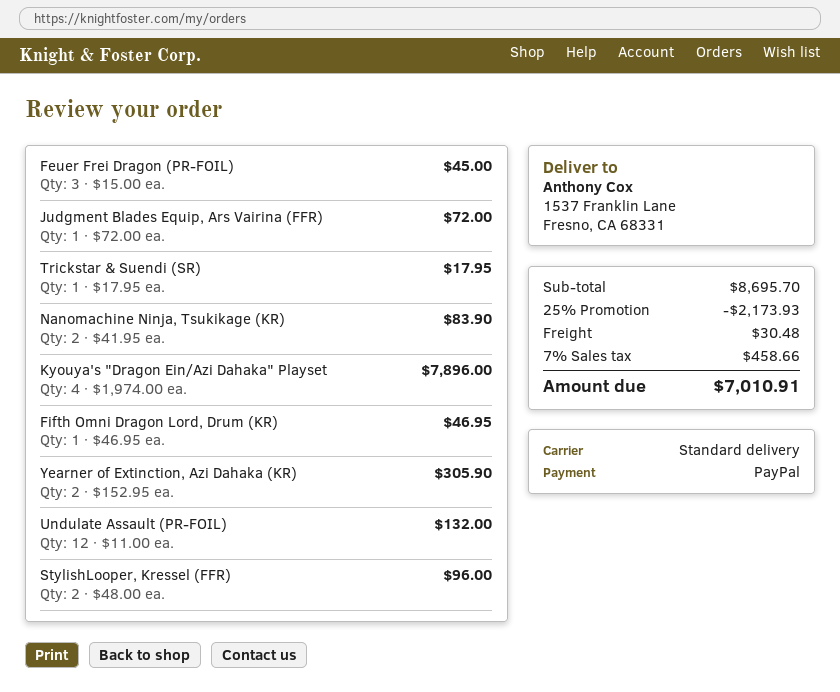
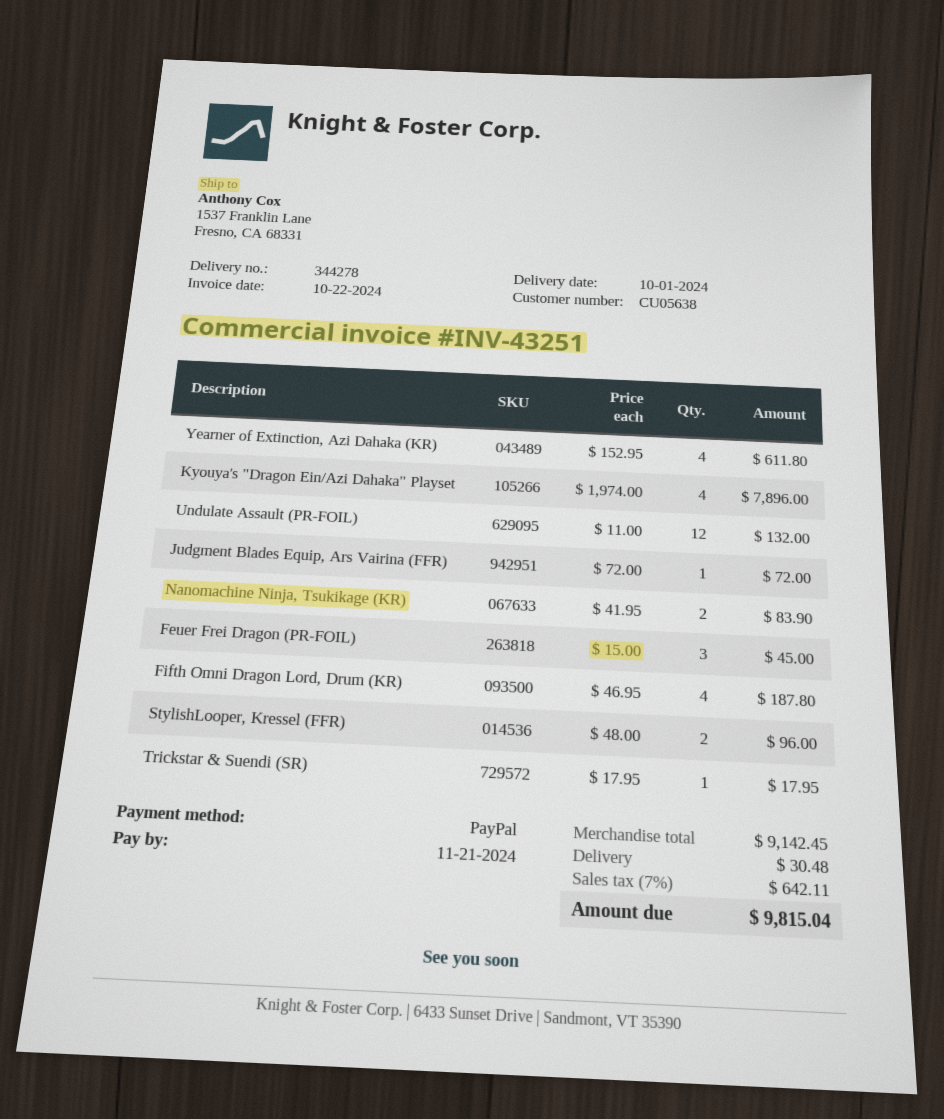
Fifth Omni Dragon Lord, Drum (KR): 1 x 46.95 = 46.95 -> 4 x 46.95 = 187.80
Yearner of Extinction, Azi Dahaka (KR): 2 x 152.95 = 305.90 -> 4 x 152.95 = 611.80
subtotal: 8695.70 -> 9142.45
discount: 25% = 2173.93 -> none
tax: 7% = 458.66 -> 7% = 642.11
total: 7010.91 -> 9815.04

